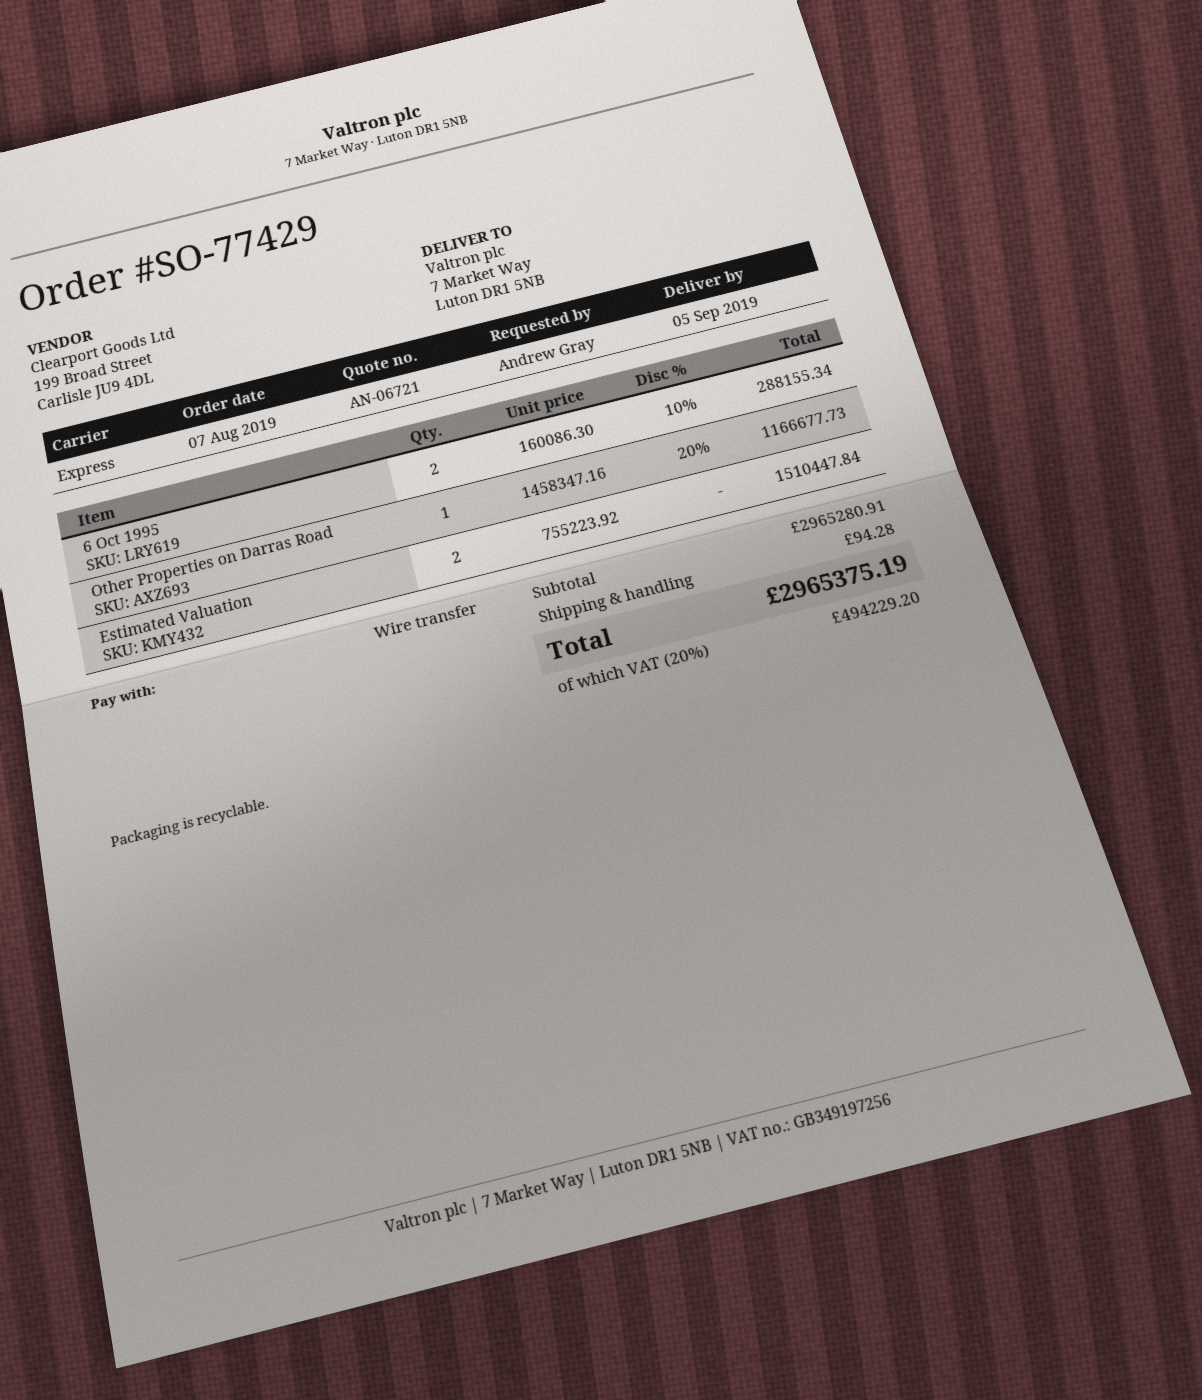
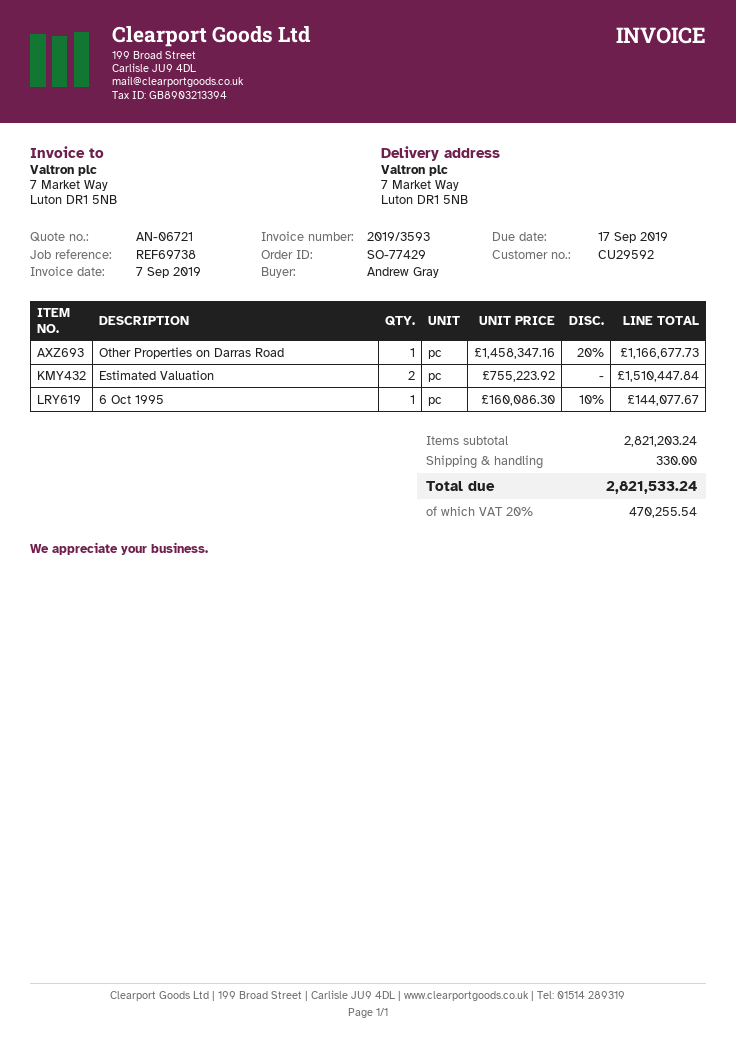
6 Oct 1995: 2 x 160086.30 - 10% = 288155.34 -> 1 x 160086.30 - 10% = 144077.67
subtotal: 2965280.91 -> 2821203.24
shipping: 94.28 -> 330.00
tax: 20% = 494229.20 -> 20% = 470255.54
total: 2965375.19 -> 2821533.24

